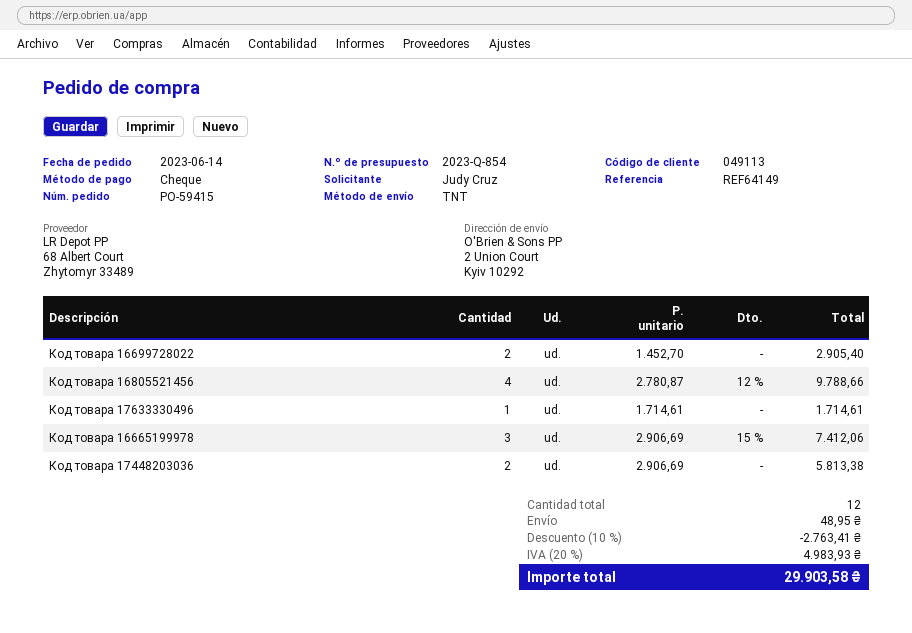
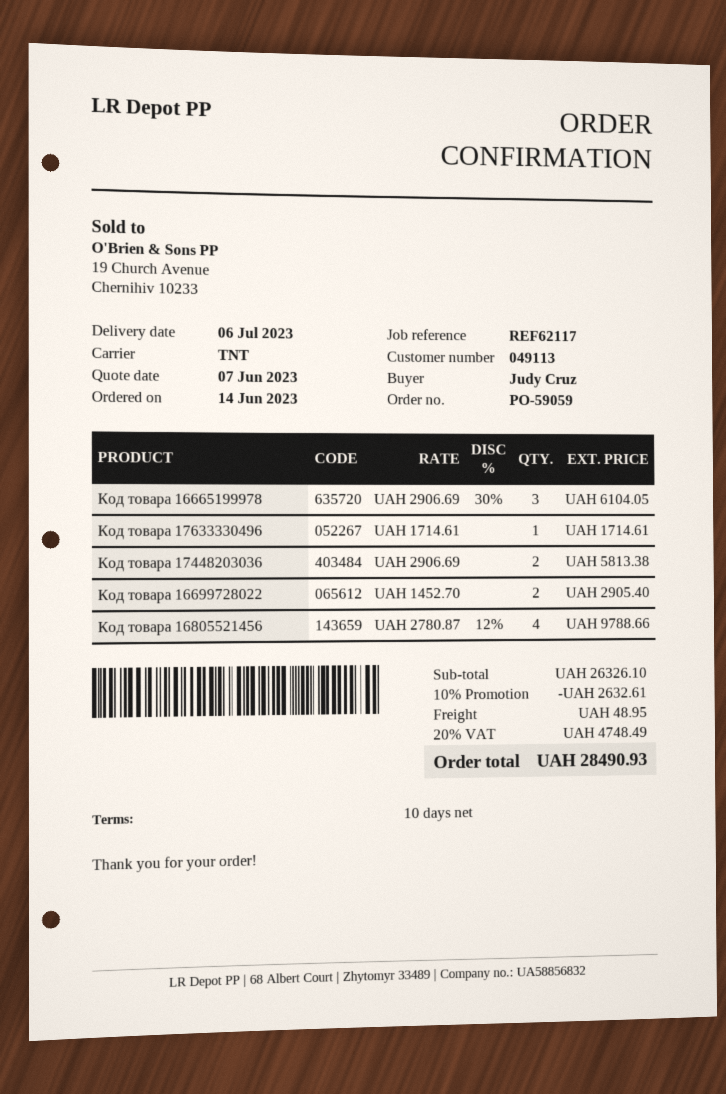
order number: PO-59415 -> PO-59059
reference: REF64149 -> REF62117
Код товара 16665199978: 3 x 2906.69 - 15% = 7412.06 -> 3 x 2906.69 - 30% = 6104.05
discount: 10% = 2763.41 -> 10% = 2632.61
tax: 20% = 4983.93 -> 20% = 4748.49
total: 29903.58 -> 28490.93

